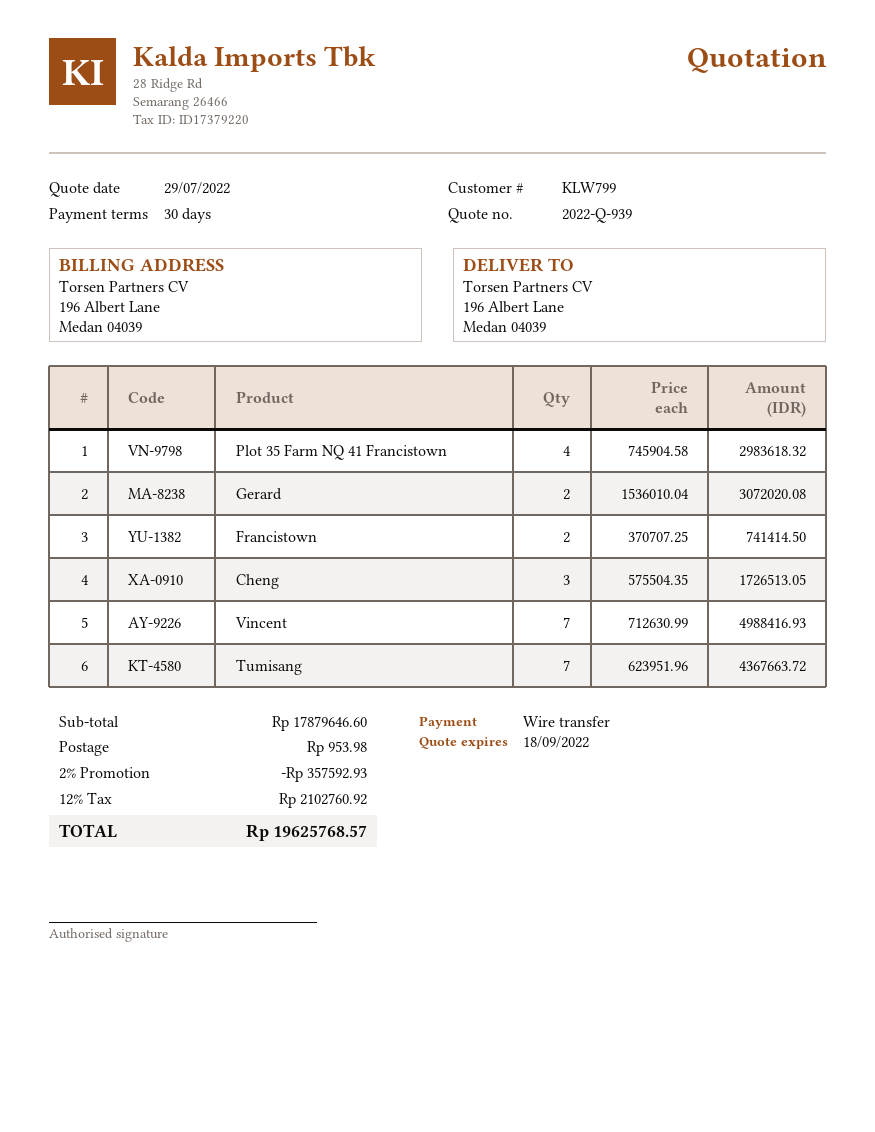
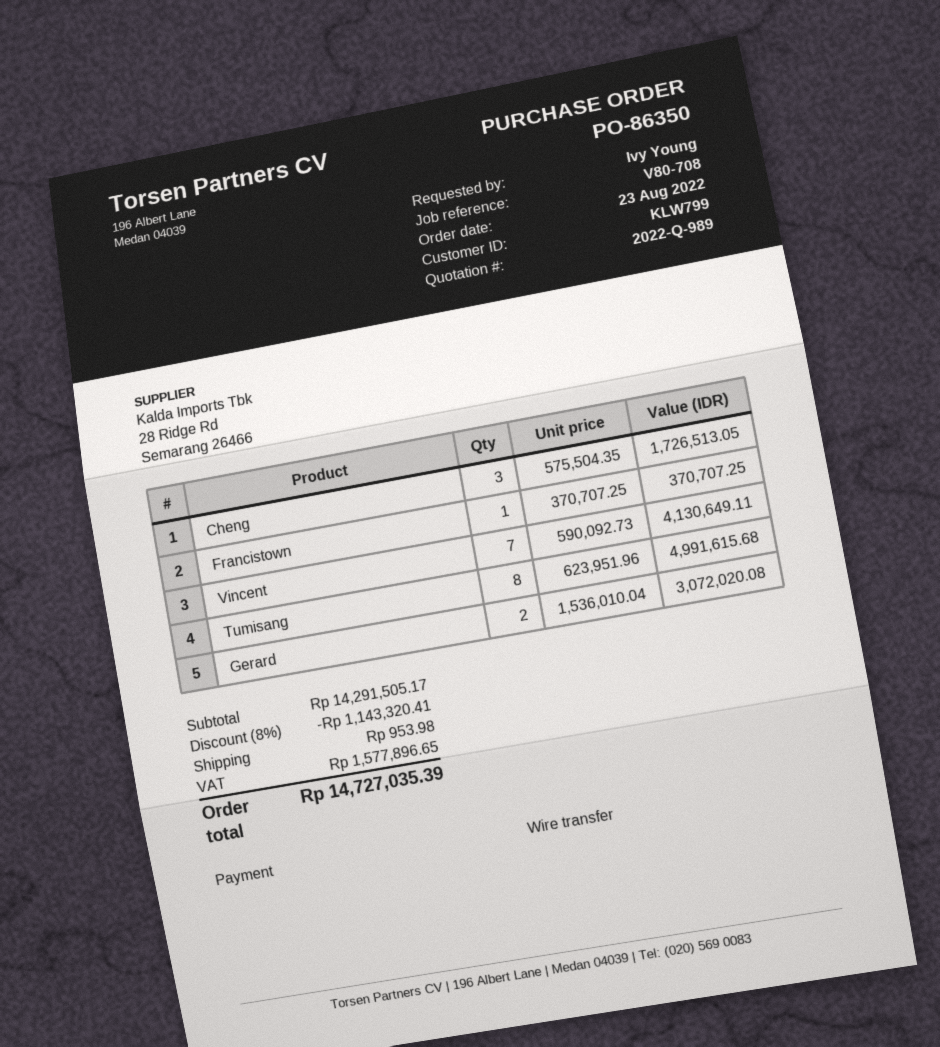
quote number: 2022-Q-939 -> 2022-Q-989
Plot 35 Farm NQ 41 Francistown: 4 x 745904.58 = 2983618.32 -> none
Francistown: 2 x 370707.25 = 741414.50 -> 1 x 370707.25 = 370707.25
Vincent: 7 x 712630.99 = 4988416.93 -> 7 x 590092.73 = 4130649.11
Tumisang: 7 x 623951.96 = 4367663.72 -> 8 x 623951.96 = 4991615.68
subtotal: 17879646.60 -> 14291505.17
discount: 2% = 357592.93 -> 8% = 1143320.41
tax: 2102760.92 -> 1577896.65
total: 19625768.57 -> 14727035.39

